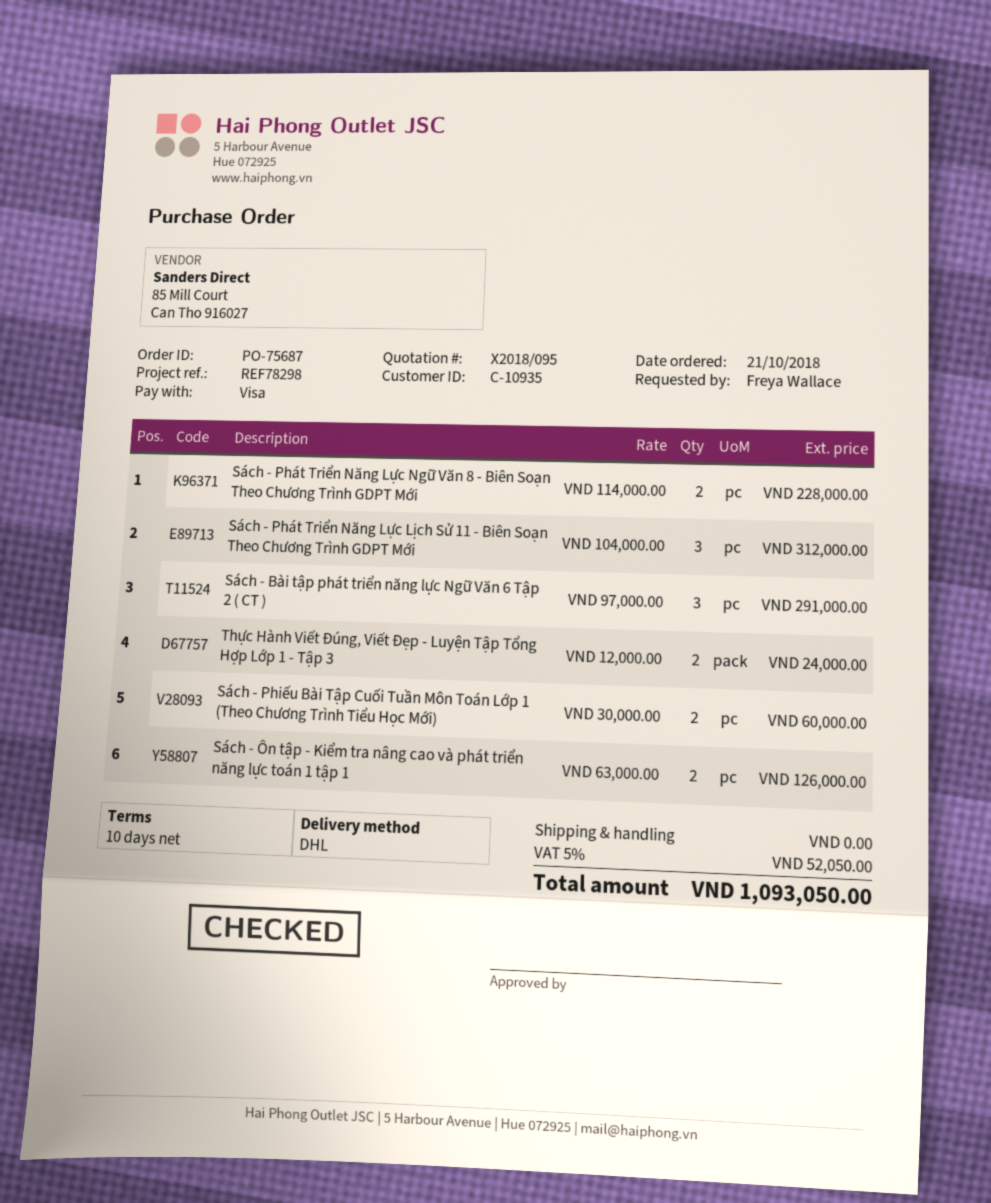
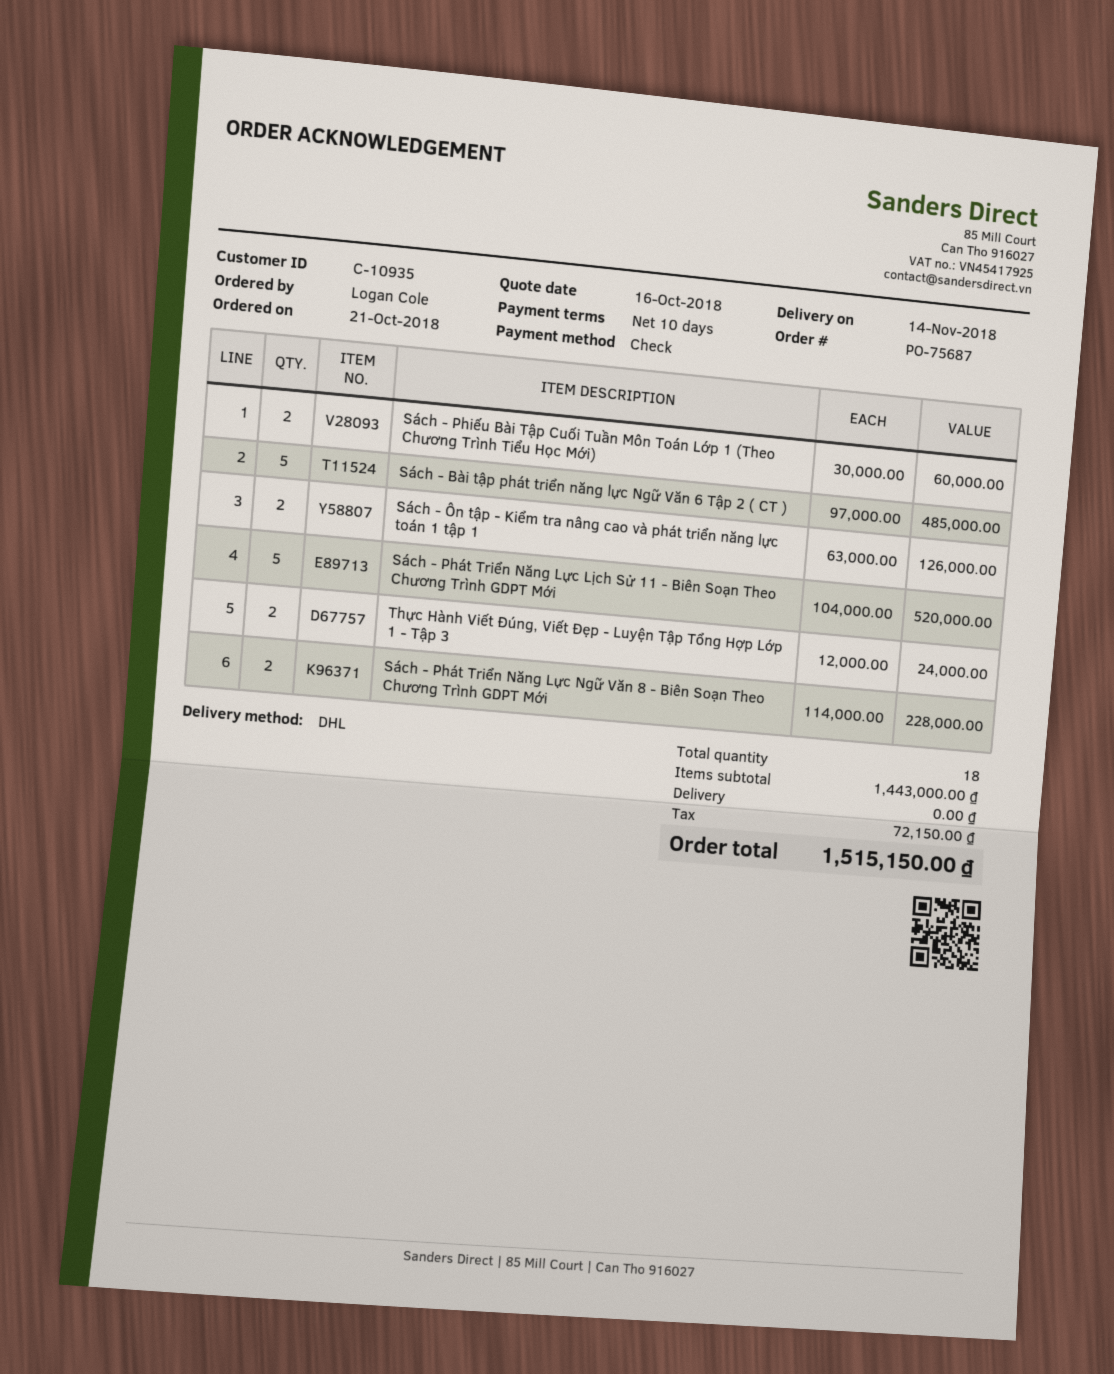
ordered by: Freya Wallace -> Logan Cole
payment method: Visa -> cheque
Sách - Phát Triển Năng Lực Lịch Sử 11 - Biên Soạn Theo Chương Trình GDPT Mới: 3 x 104000.00 = 312000.00 -> 5 x 104000.00 = 520000.00
Sách - Bài tập phát triển năng lực Ngữ Văn 6 Tập 2 ( CT ): 3 x 97000.00 = 291000.00 -> 5 x 97000.00 = 485000.00
tax: 52050.00 -> 72150.00
total: 1093050.00 -> 1515150.00

